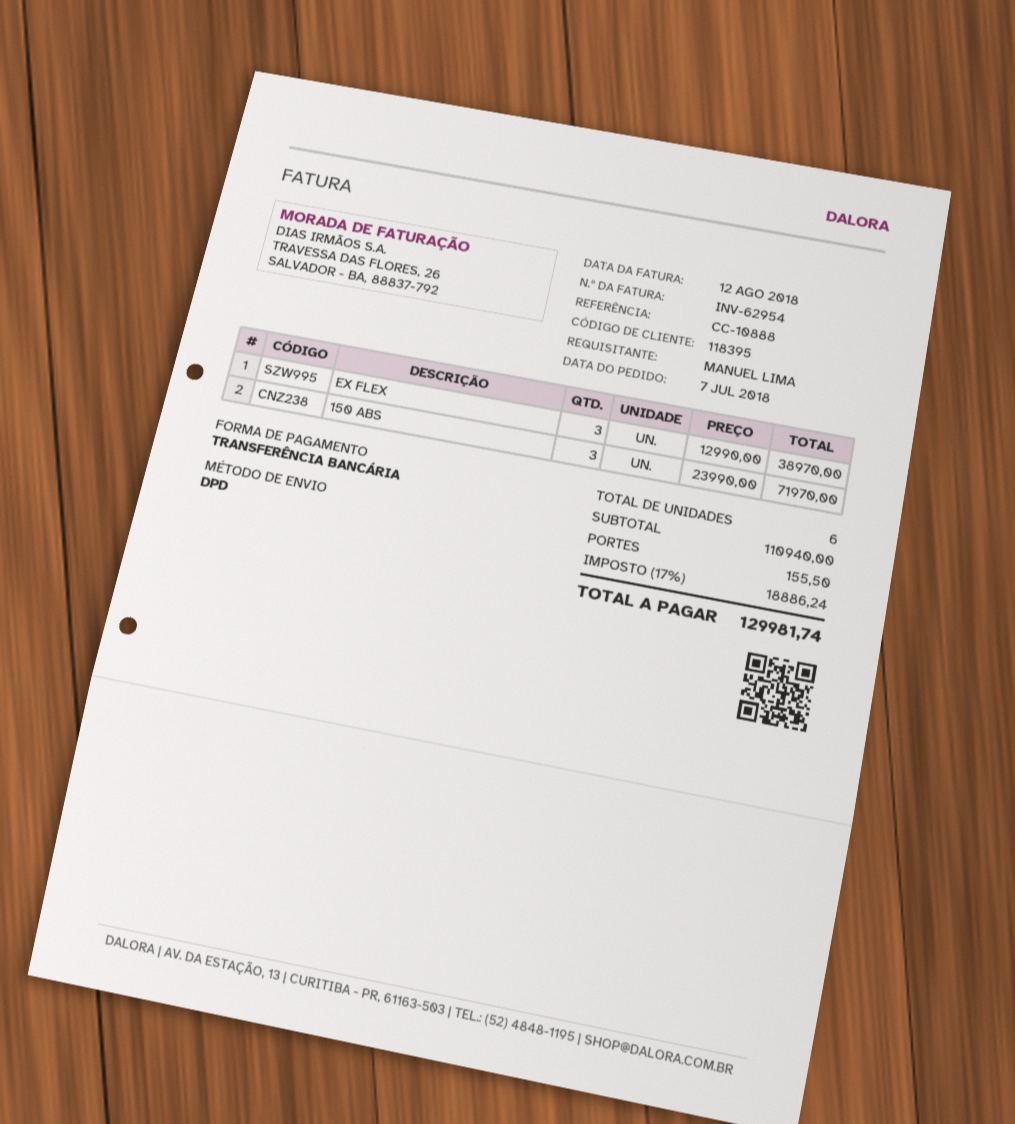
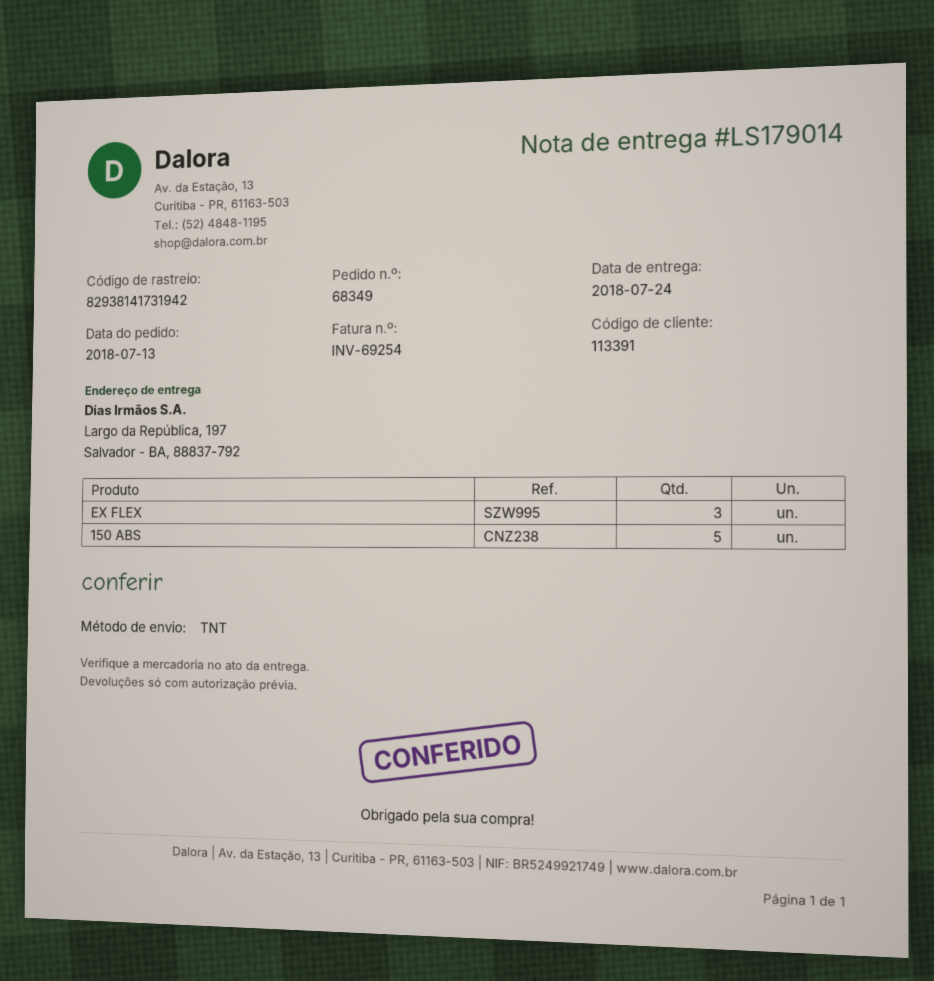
order date: 2018-07-07 -> 2018-07-13
invoice number: INV-62954 -> INV-69254
customer number: 118395 -> 113391
shipping method: DPD -> TNT
150 ABS: 3 -> 5

